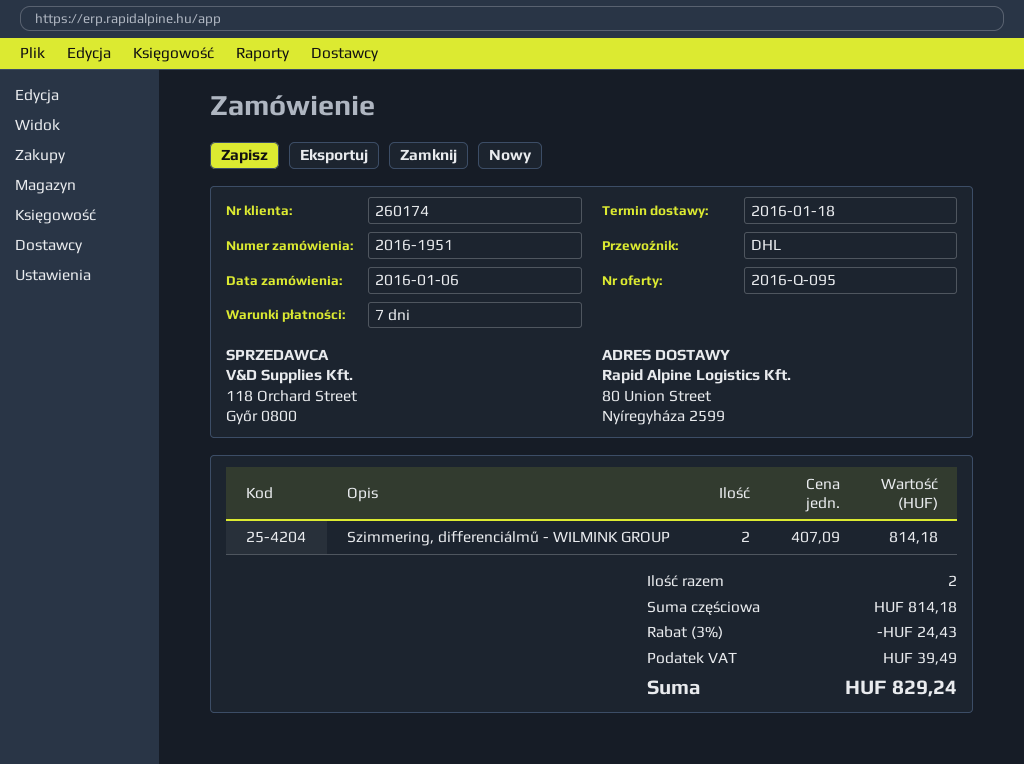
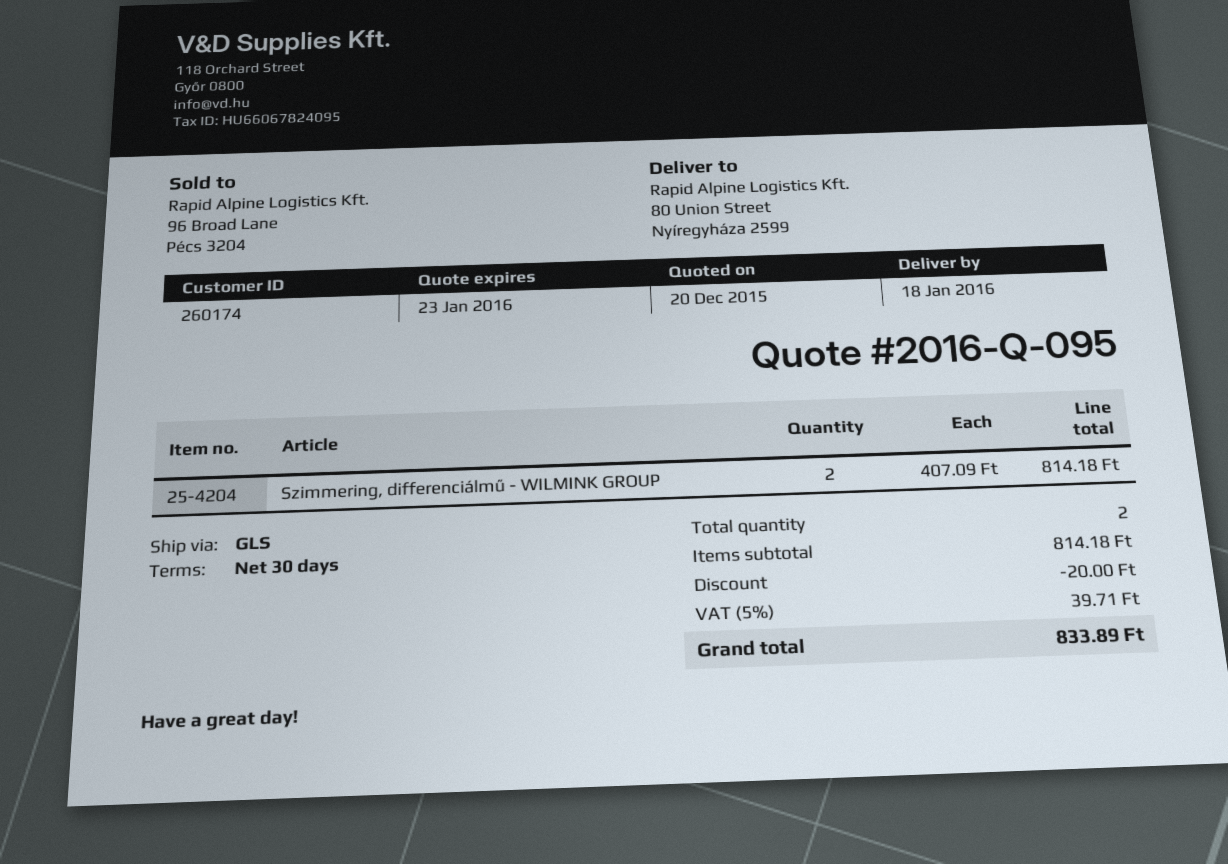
payment terms: 7 days -> 30 days
shipping method: DHL -> GLS
discount: 24.43 -> 20.00
tax: 39.49 -> 39.71
total: 829.24 -> 833.89

